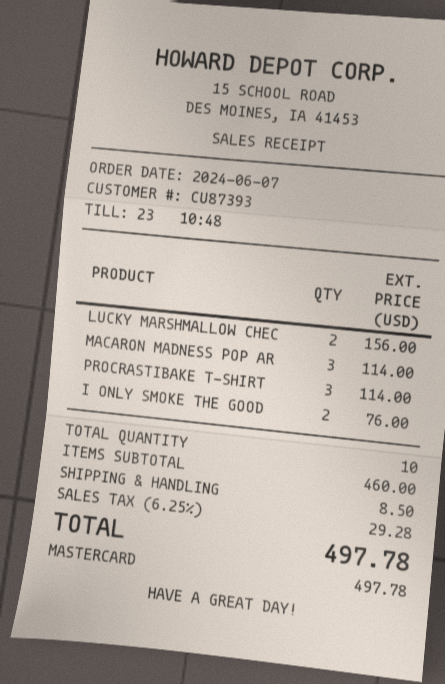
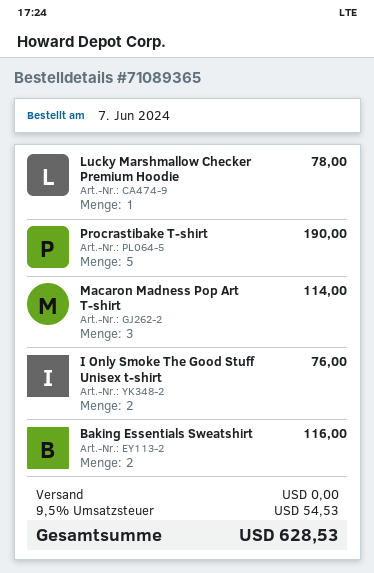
LUCKY MARSHMALLOW CHEC: 2 for 156.00 -> 1 for 78.00
PROCRASTIBAKE T-SHIRT: 3 for 114.00 -> 5 for 190.00
Baking Essentials Sweatshirt: none -> 2 for 116.00
shipping: 8.50 -> 0.00
tax: 6.25% = 29.28 -> 9.5% = 54.53
total: 497.78 -> 628.53

